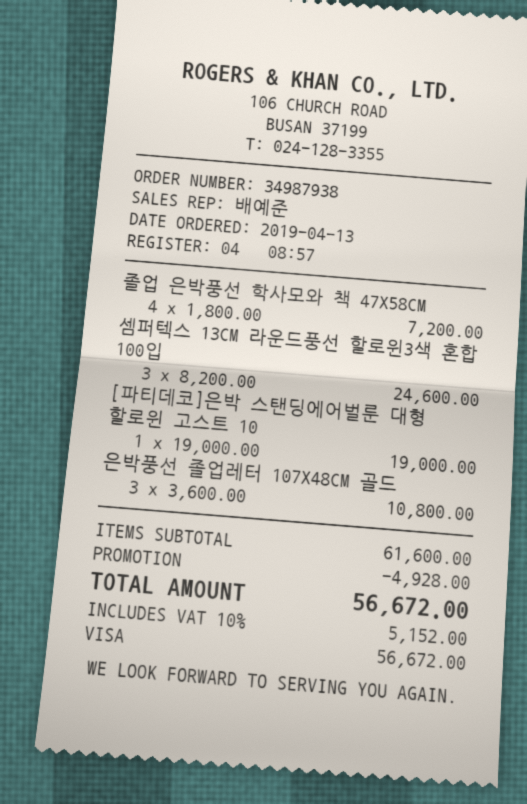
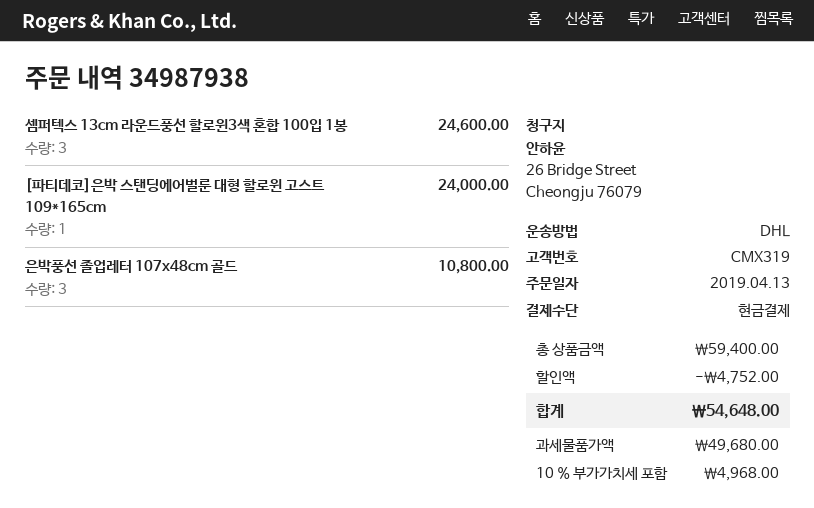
payment method: Visa -> cash
졸업 은박풍선 학사모와 책 47X58CM: 4 for 7200.00 -> none
[파티데코]은박 스탠딩에어벌룬 대형 할로윈 고스트 10: 1 for 19000.00 -> 1 for 24000.00
subtotal: 61600.00 -> 59400.00
discount: 4928.00 -> 4752.00
tax: 10% = 5152.00 -> 10% = 4968.00
total: 56672.00 -> 54648.00

